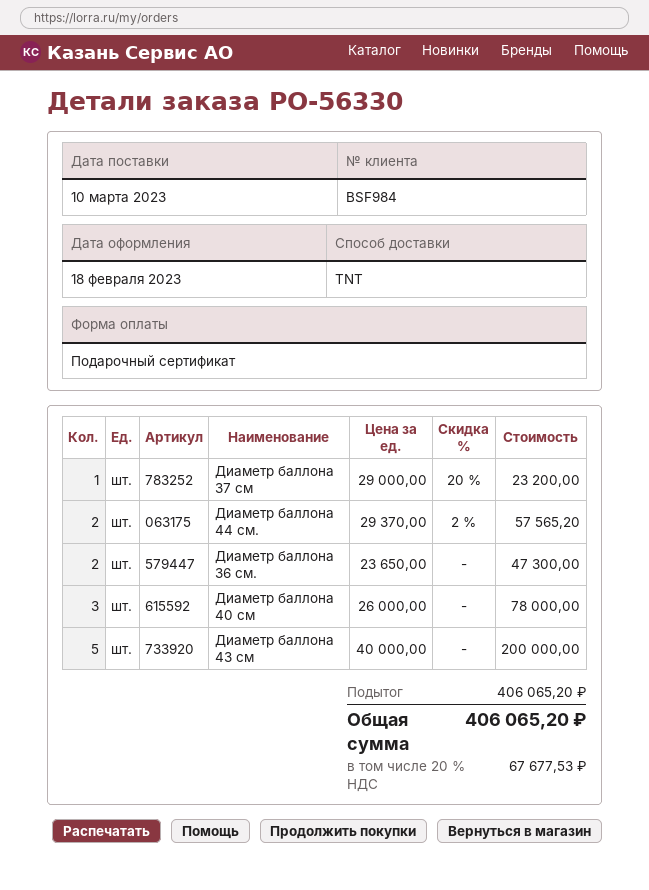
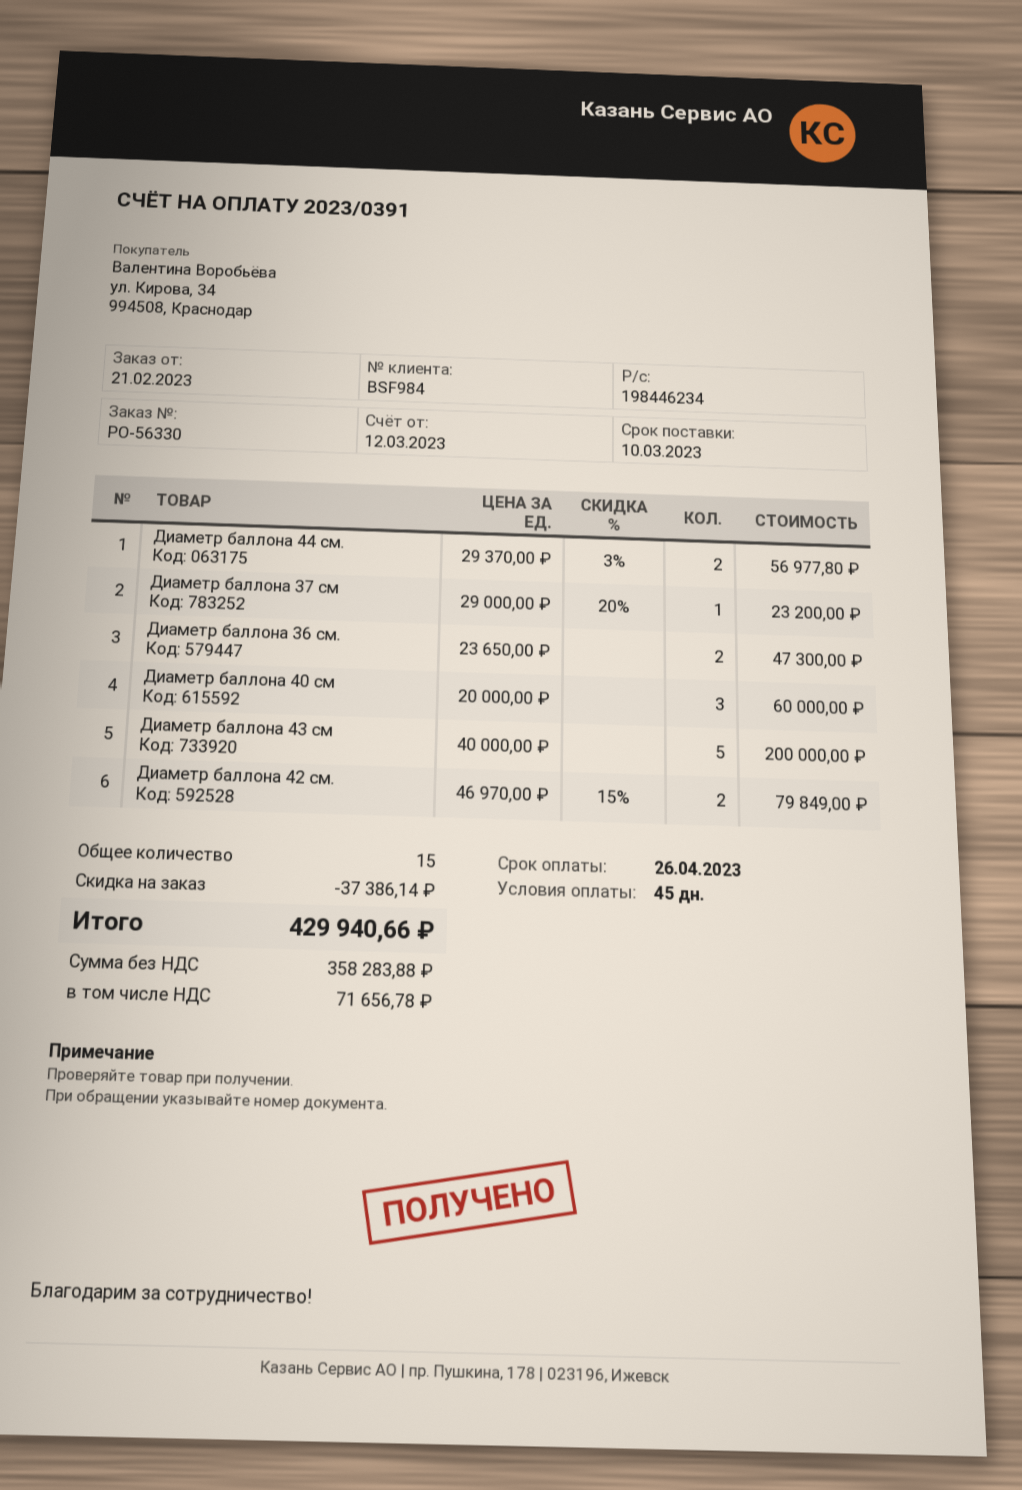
order date: 2023-02-18 -> 2023-02-21
Диаметр баллона 44 см.: 2 x 29370.00 - 2% = 57565.20 -> 2 x 29370.00 - 3% = 56977.80
Диаметр баллона 40 см: 3 x 26000.00 = 78000.00 -> 3 x 20000.00 = 60000.00
Диаметр баллона 42 см.: none -> 2 x 46970.00 - 15% = 79849.00
discount: none -> 37386.14
tax: 67677.53 -> 71656.78
total: 406065.20 -> 429940.66

